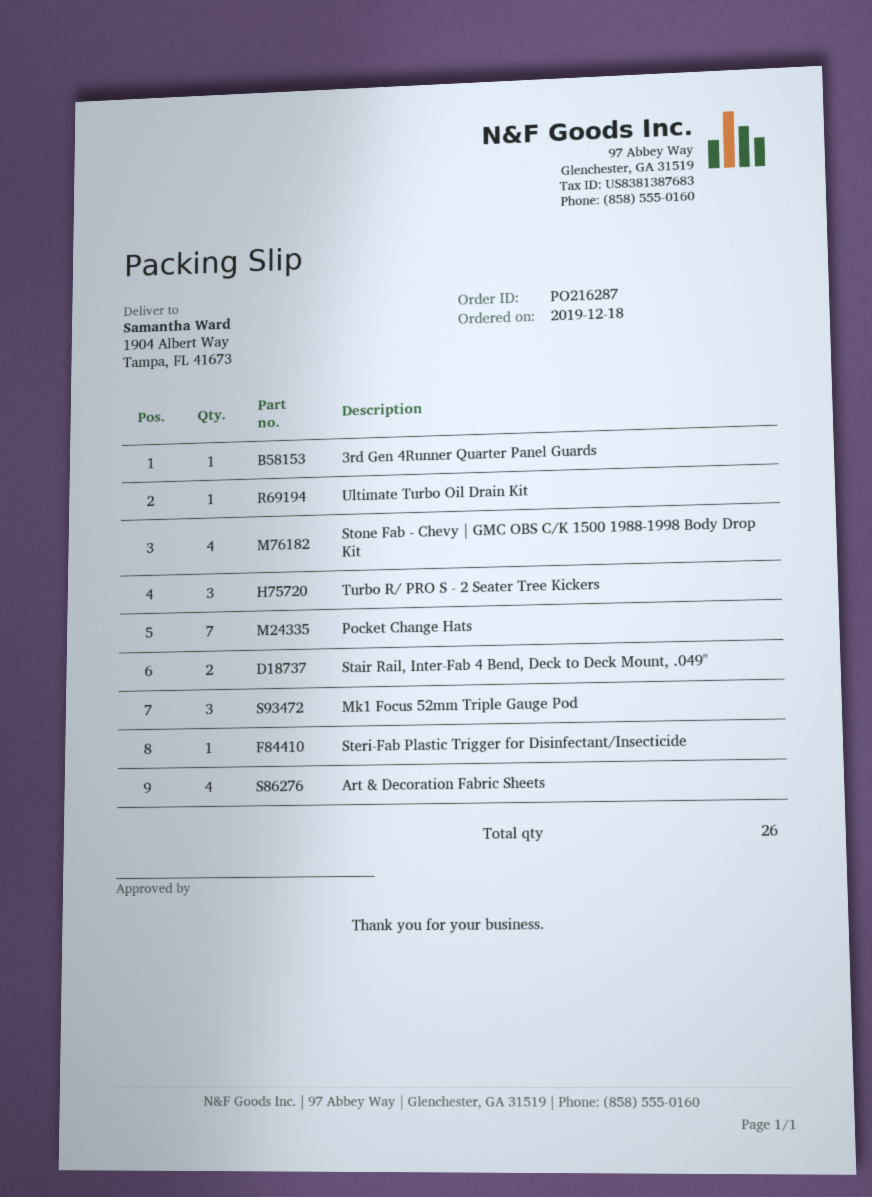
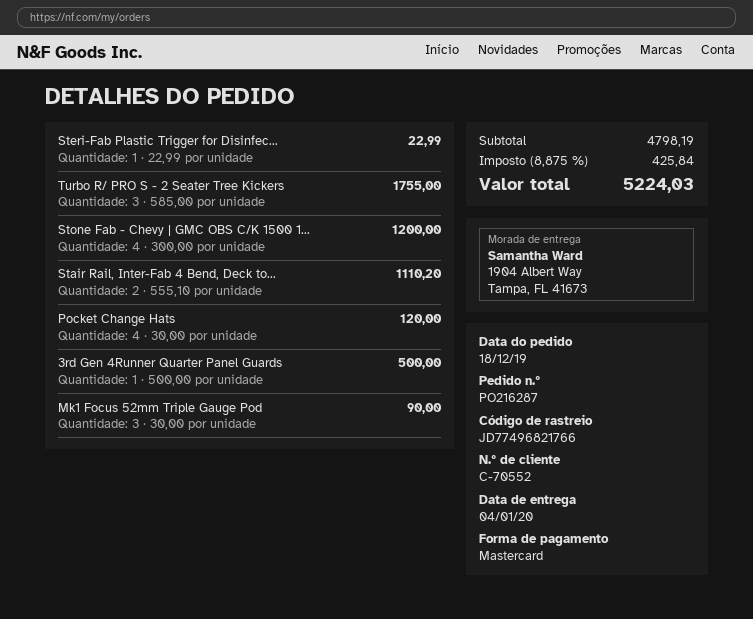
Ultimate Turbo Oil Drain Kit: 1 -> none
Pocket Change Hats: 7 -> 4
Art & Decoration Fabric Sheets: 4 -> none

